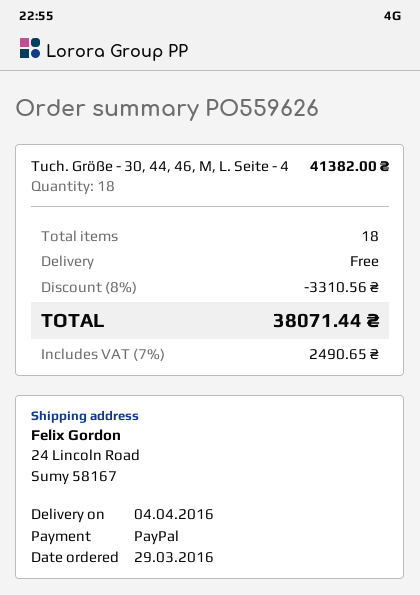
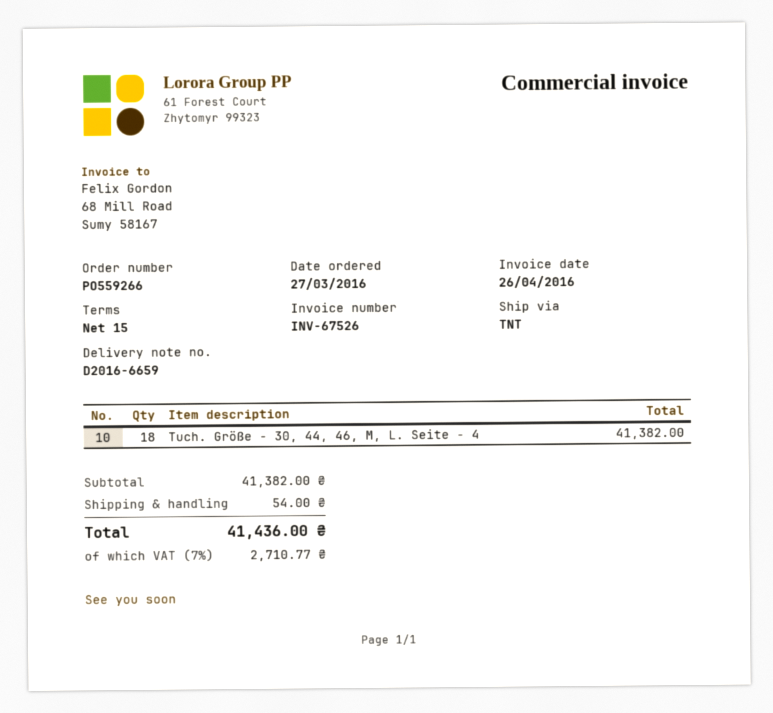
order number: PO559626 -> PO559266
order date: 2016-03-29 -> 2016-03-27
discount: 8% = 3310.56 -> none
shipping: 0.00 -> 54.00
tax: 7% = 2490.65 -> 7% = 2710.77
total: 38071.44 -> 41436.00

